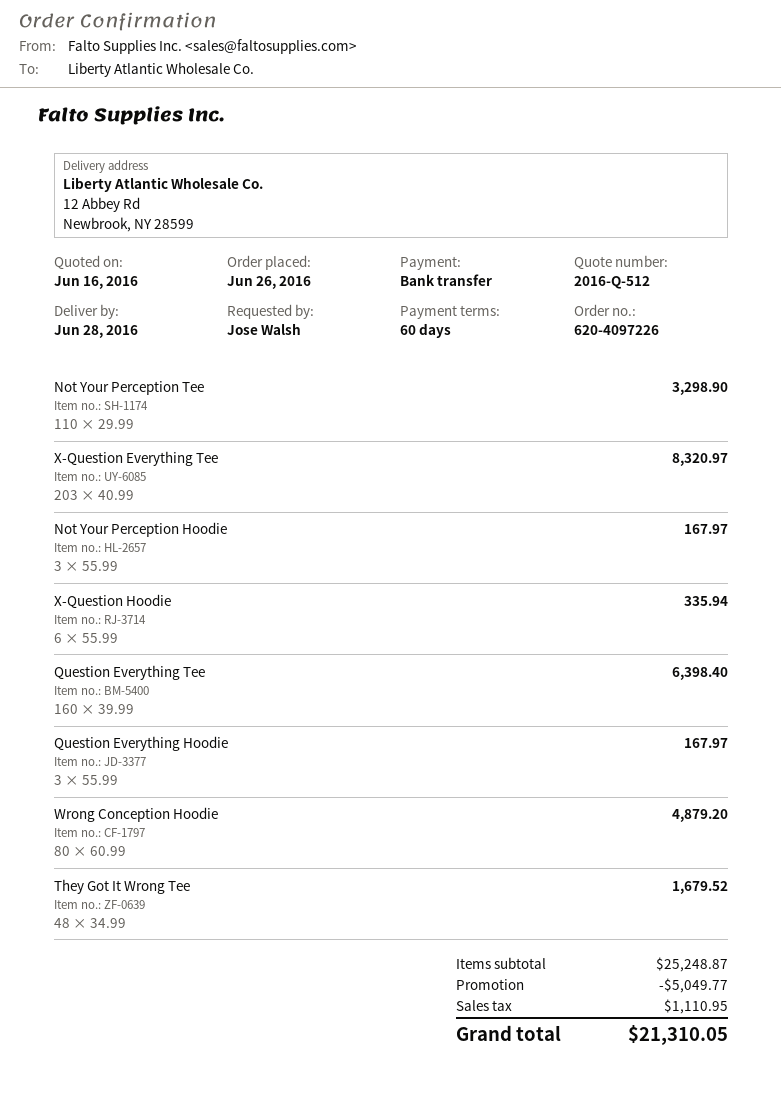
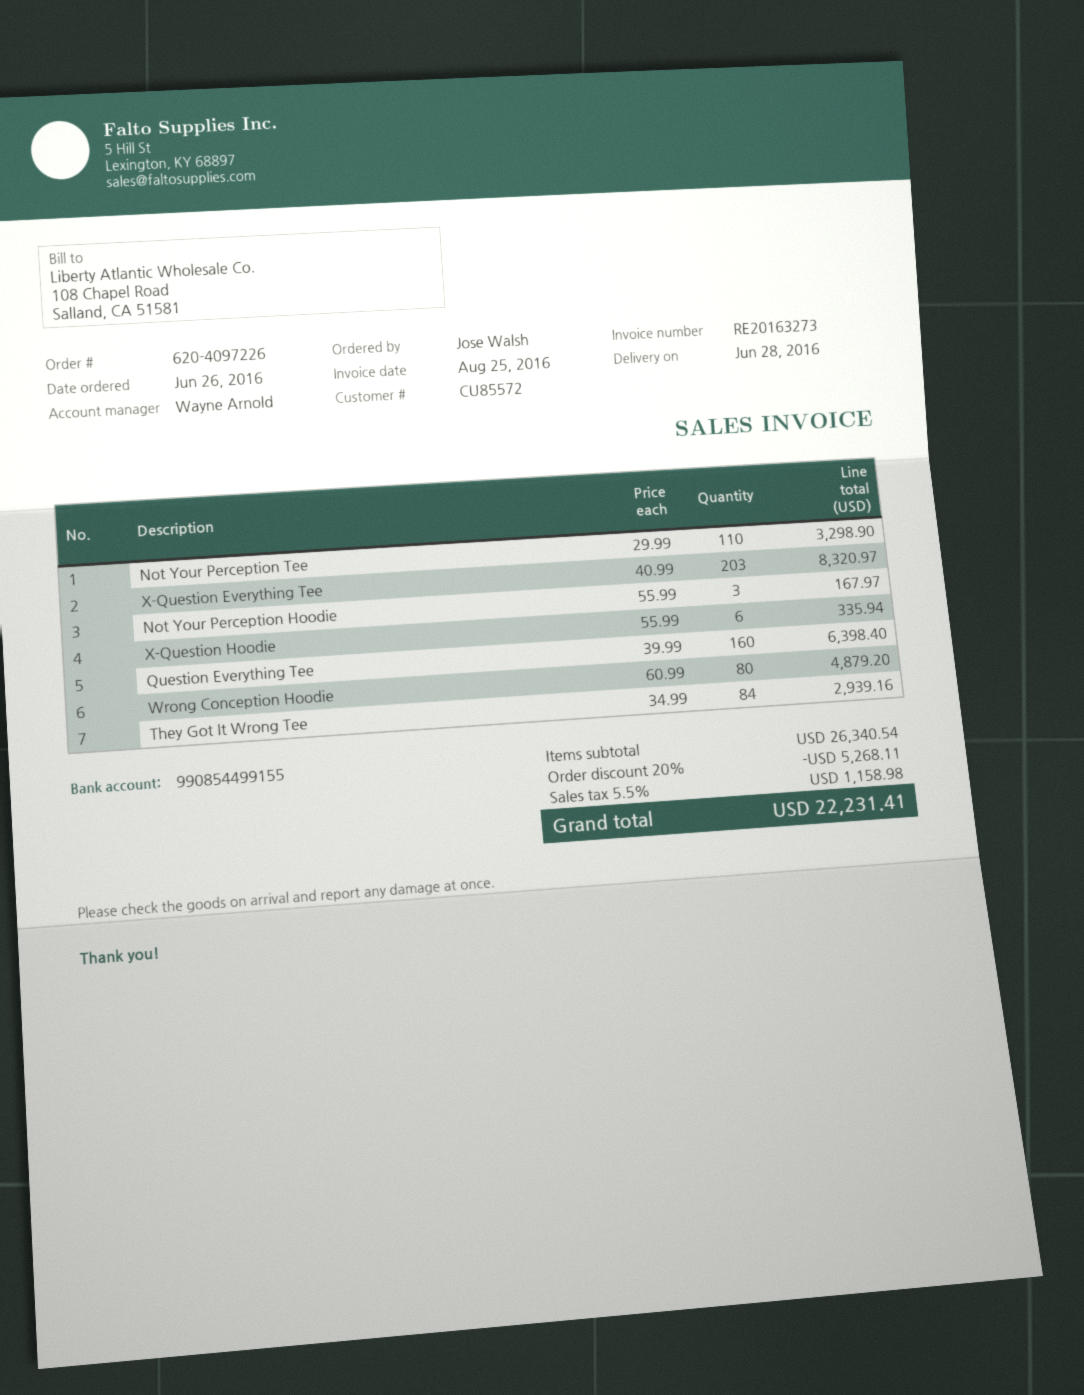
Question Everything Hoodie: 3 x 55.99 = 167.97 -> none
They Got It Wrong Tee: 48 x 34.99 = 1679.52 -> 84 x 34.99 = 2939.16
subtotal: 25248.87 -> 26340.54
discount: 5049.77 -> 5268.11
tax: 1110.95 -> 1158.98
total: 21310.05 -> 22231.41

